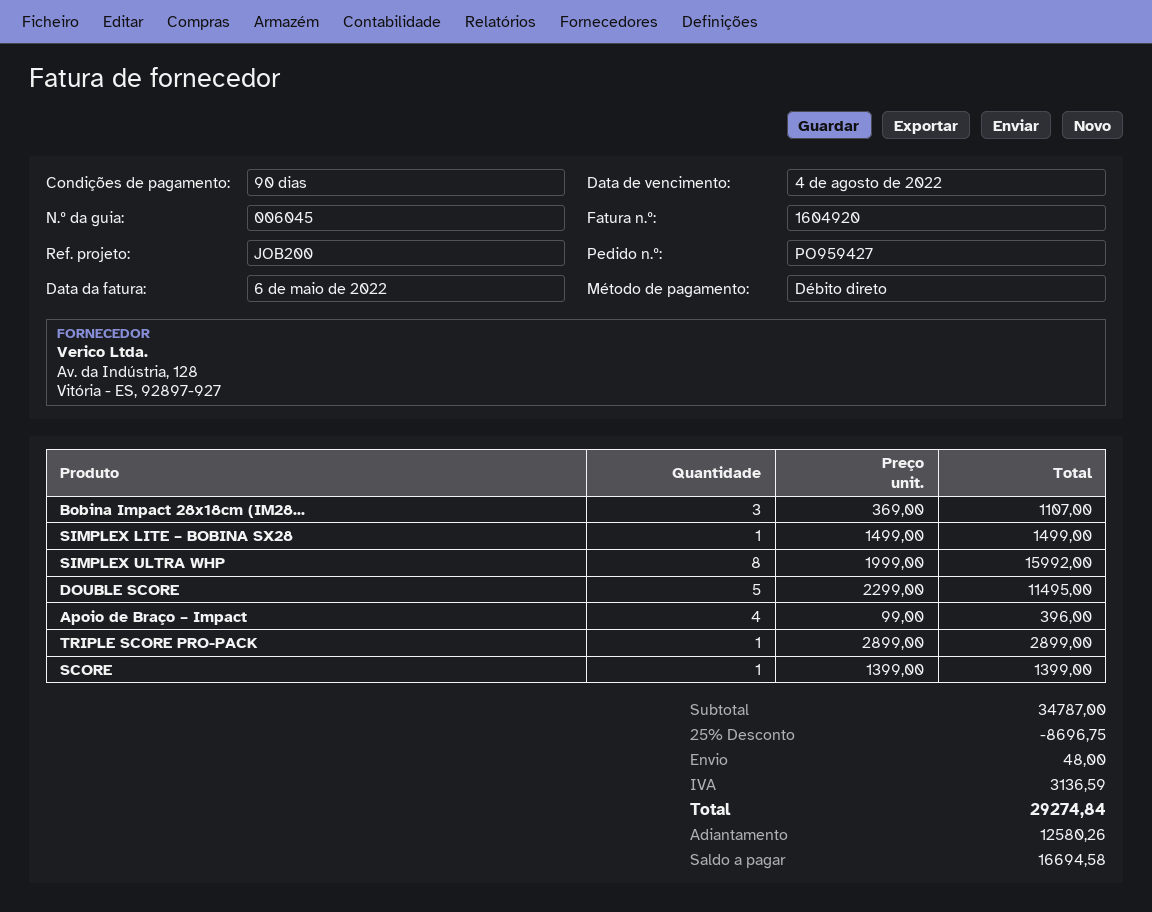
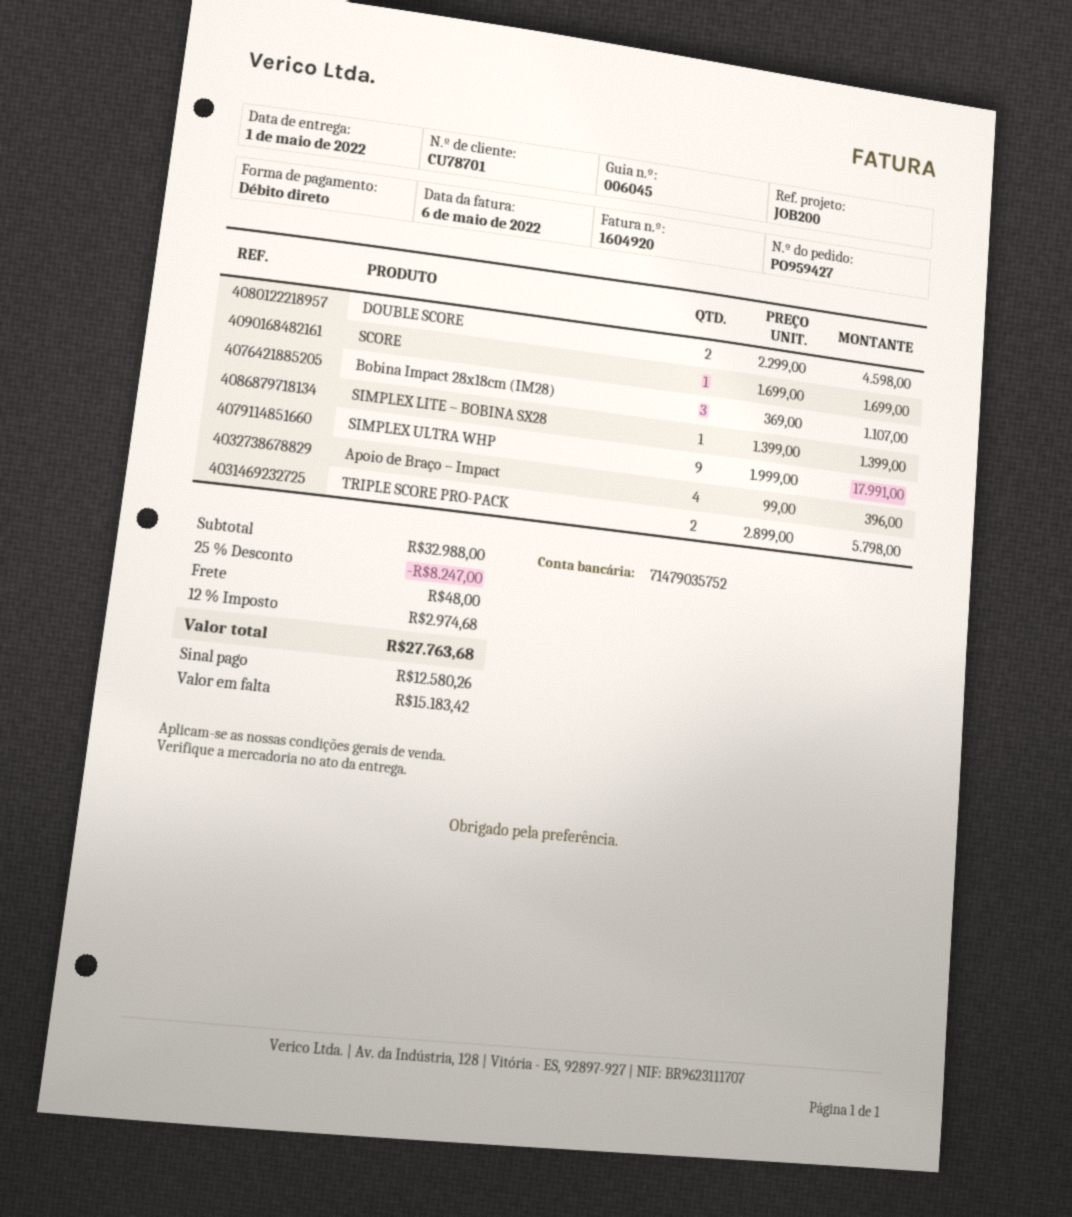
SIMPLEX LITE – BOBINA SX28: 1 x 1499.00 = 1499.00 -> 1 x 1399.00 = 1399.00
SIMPLEX ULTRA WHP: 8 x 1999.00 = 15992.00 -> 9 x 1999.00 = 17991.00
DOUBLE SCORE: 5 x 2299.00 = 11495.00 -> 2 x 2299.00 = 4598.00
TRIPLE SCORE PRO-PACK: 1 x 2899.00 = 2899.00 -> 2 x 2899.00 = 5798.00
SCORE: 1 x 1399.00 = 1399.00 -> 1 x 1699.00 = 1699.00
subtotal: 34787.00 -> 32988.00
discount: 25% = 8696.75 -> 25% = 8247.00
tax: 3136.59 -> 2974.68
total: 29274.84 -> 27763.68
balance: 16694.58 -> 15183.42

